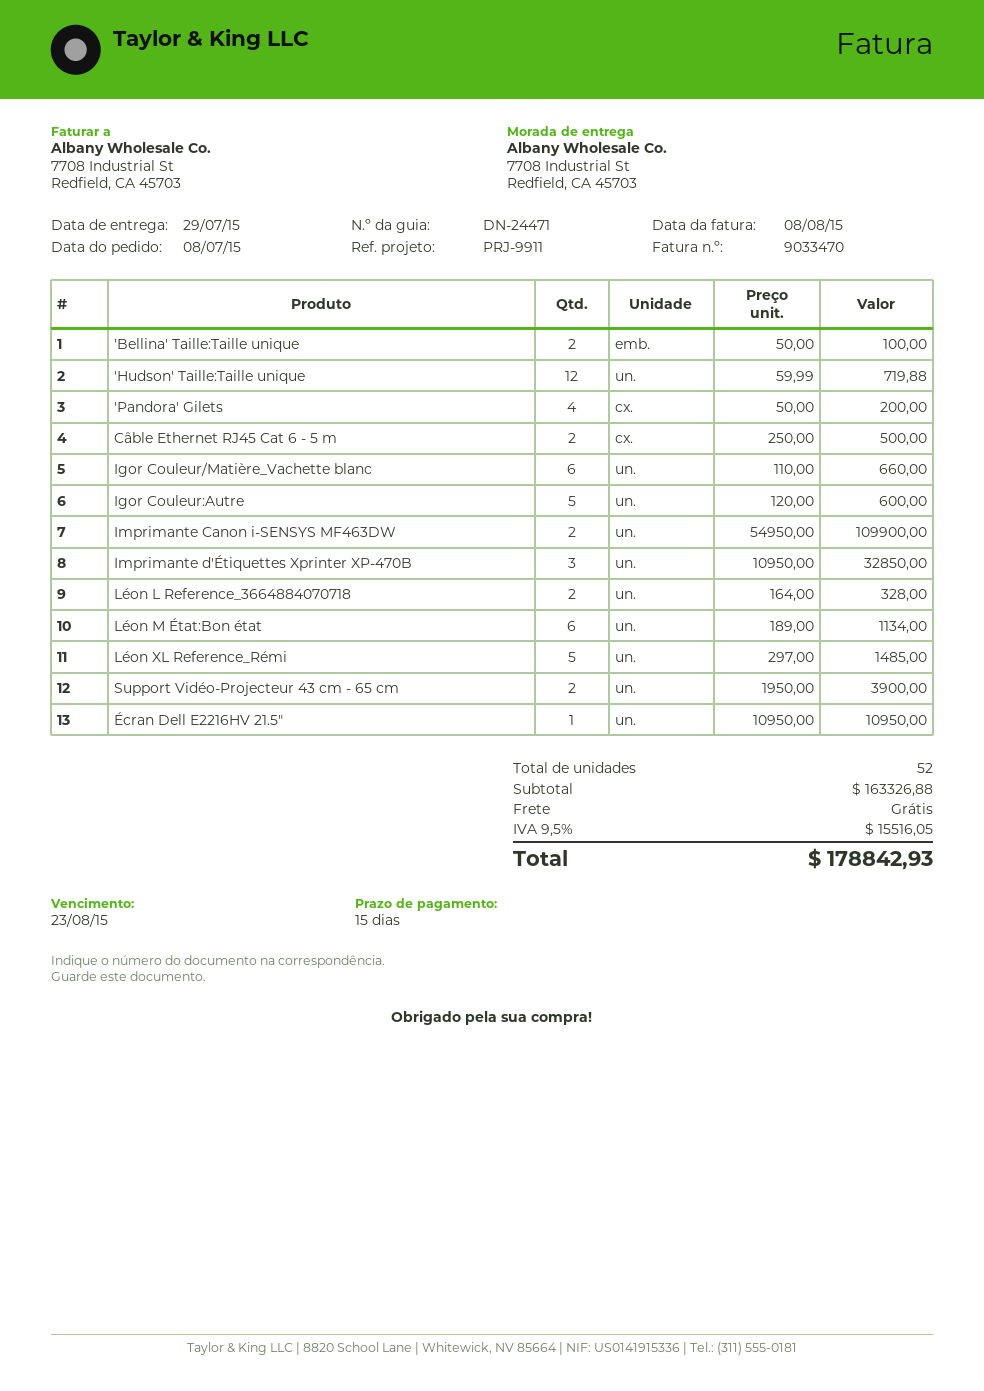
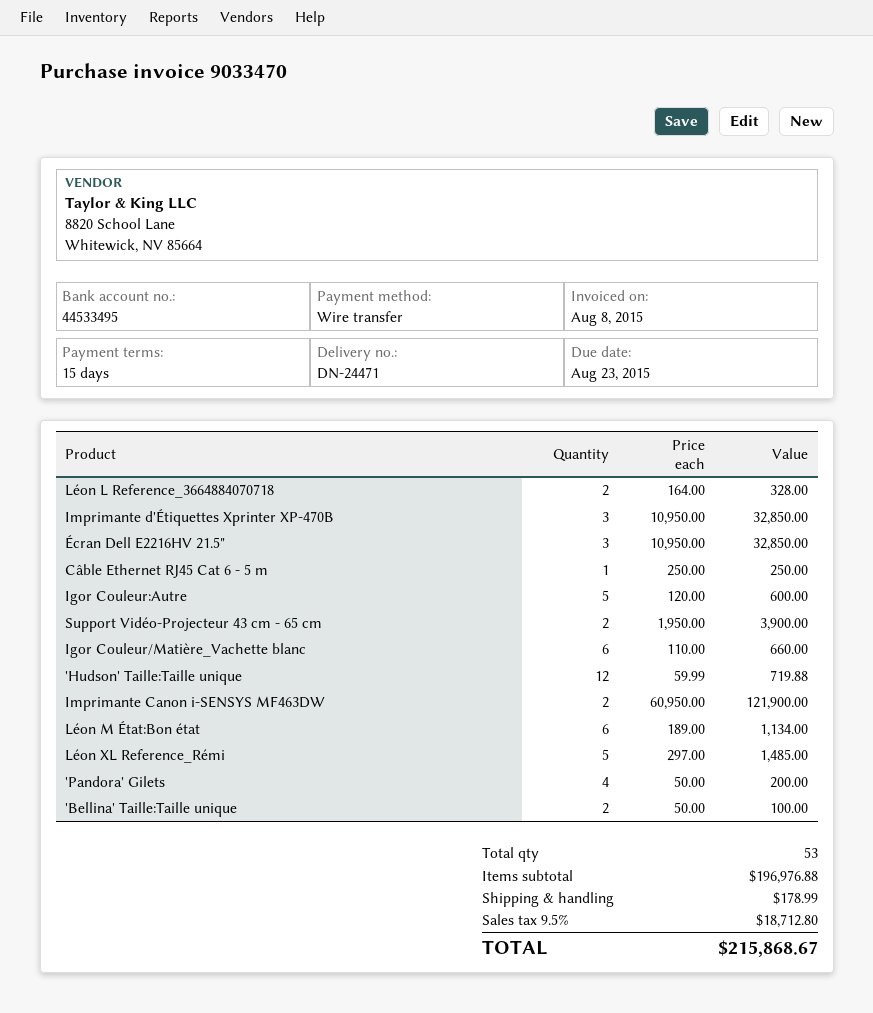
Câble Ethernet RJ45 Cat 6 - 5 m: 2 x 250.00 = 500.00 -> 1 x 250.00 = 250.00
Imprimante Canon i-SENSYS MF463DW: 2 x 54950.00 = 109900.00 -> 2 x 60950.00 = 121900.00
Écran Dell E2216HV 21.5": 1 x 10950.00 = 10950.00 -> 3 x 10950.00 = 32850.00
total quantity: 52 -> 53
subtotal: 163326.88 -> 196976.88
shipping: 0.00 -> 178.99
tax: 9.5% = 15516.05 -> 9.5% = 18712.80
total: 178842.93 -> 215868.67

